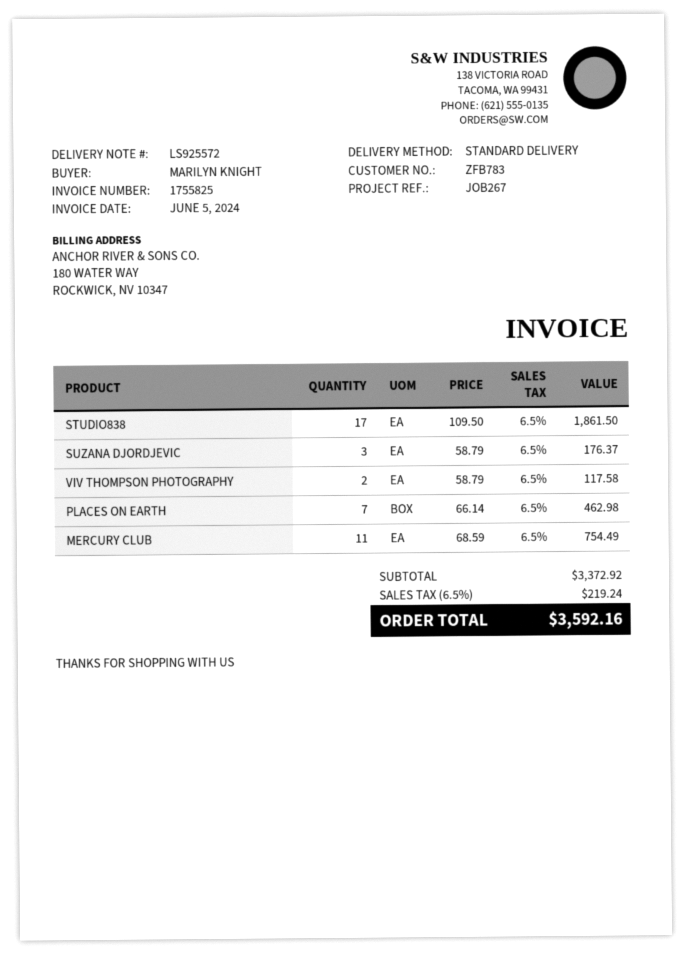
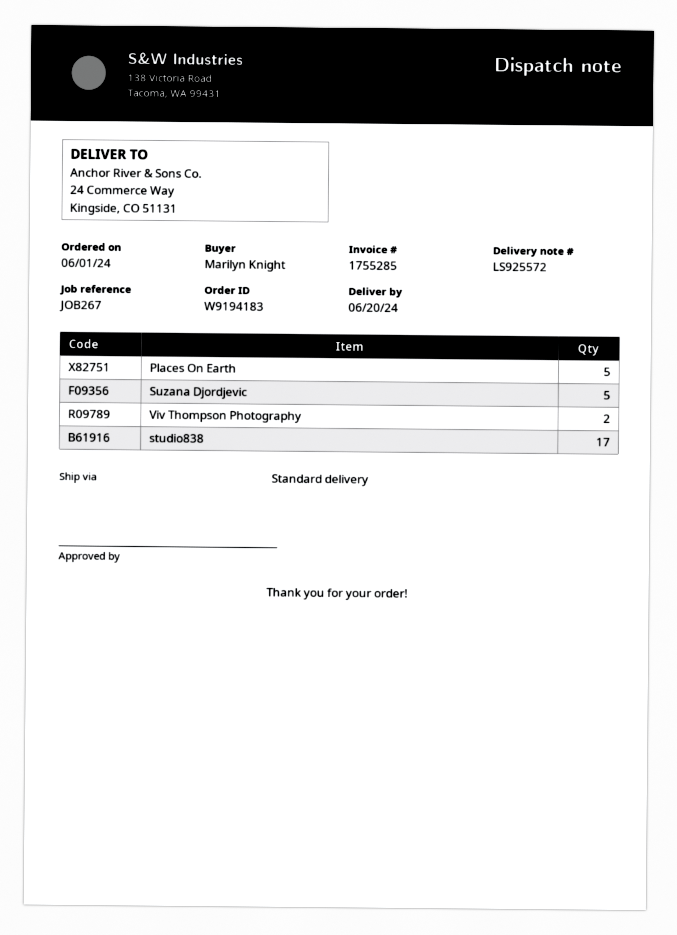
invoice number: 1755825 -> 1755285
SUZANA DJORDJEVIC: 3 -> 5
PLACES ON EARTH: 7 -> 5
MERCURY CLUB: 11 -> none

